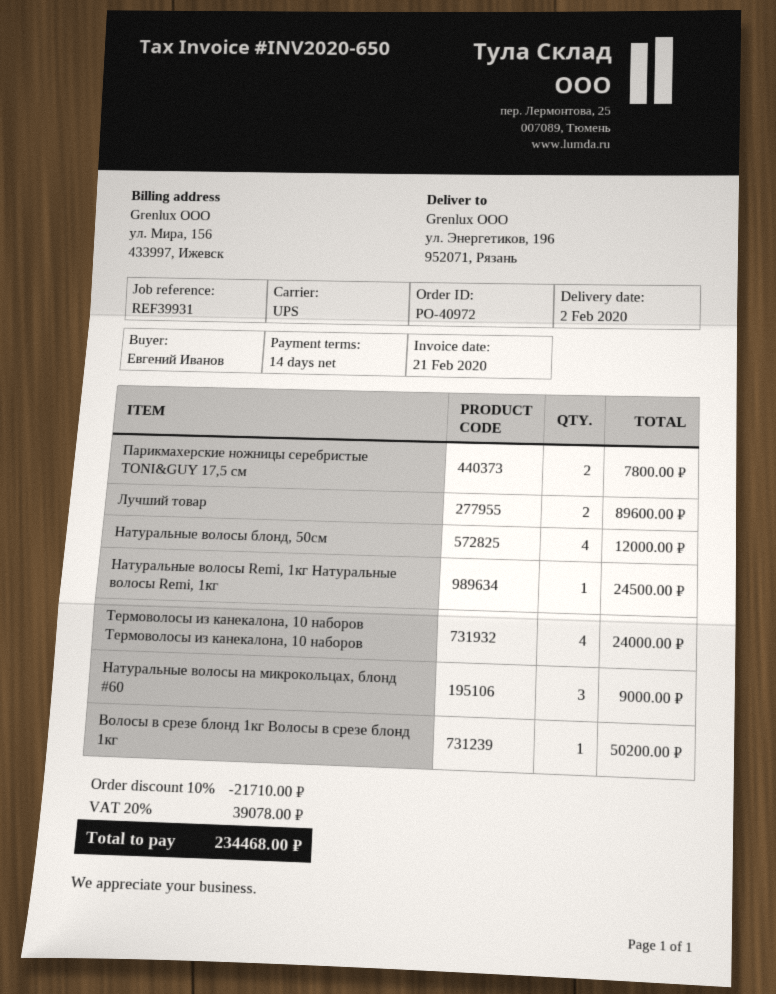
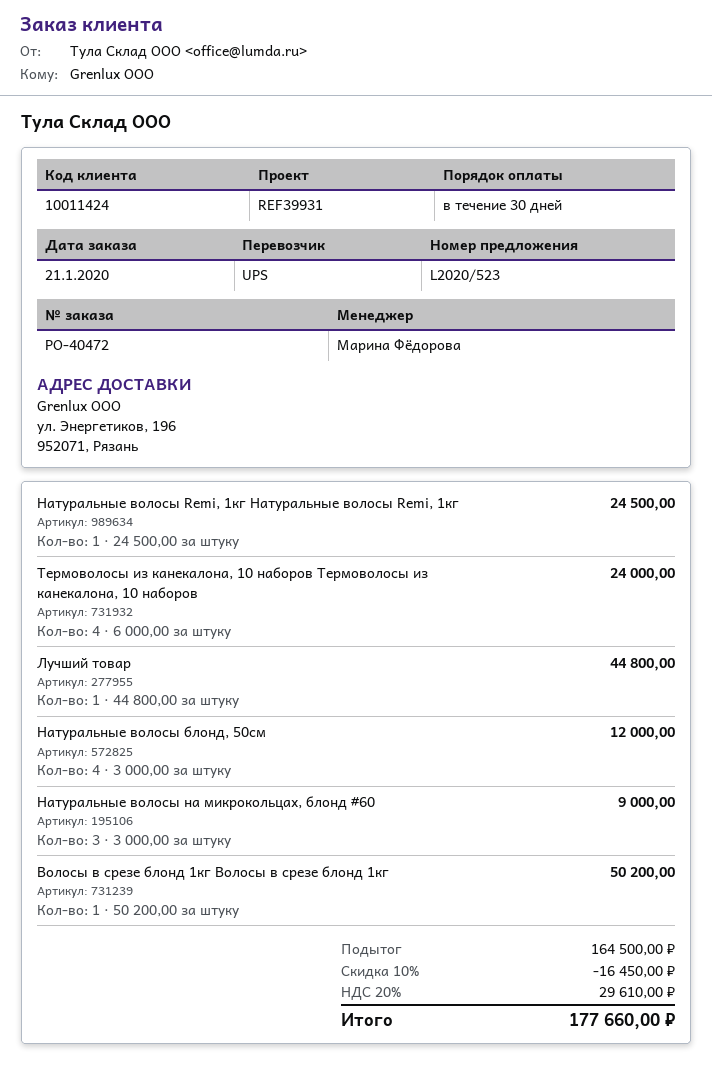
order number: PO-40972 -> PO-40472
payment terms: 14 days -> 30 days
Парикмахерские ножницы серебристые TONI&GUY 17,5 см: 2 for 7800.00 -> none
Лучший товар: 2 for 89600.00 -> 1 for 44800.00
discount: 10% = 21710.00 -> 10% = 16450.00
tax: 20% = 39078.00 -> 20% = 29610.00
total: 234468.00 -> 177660.00

